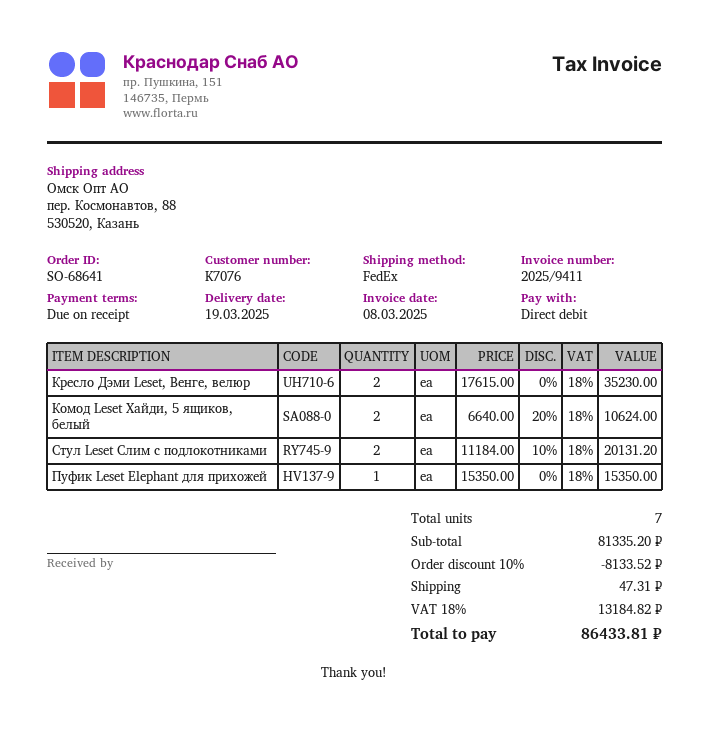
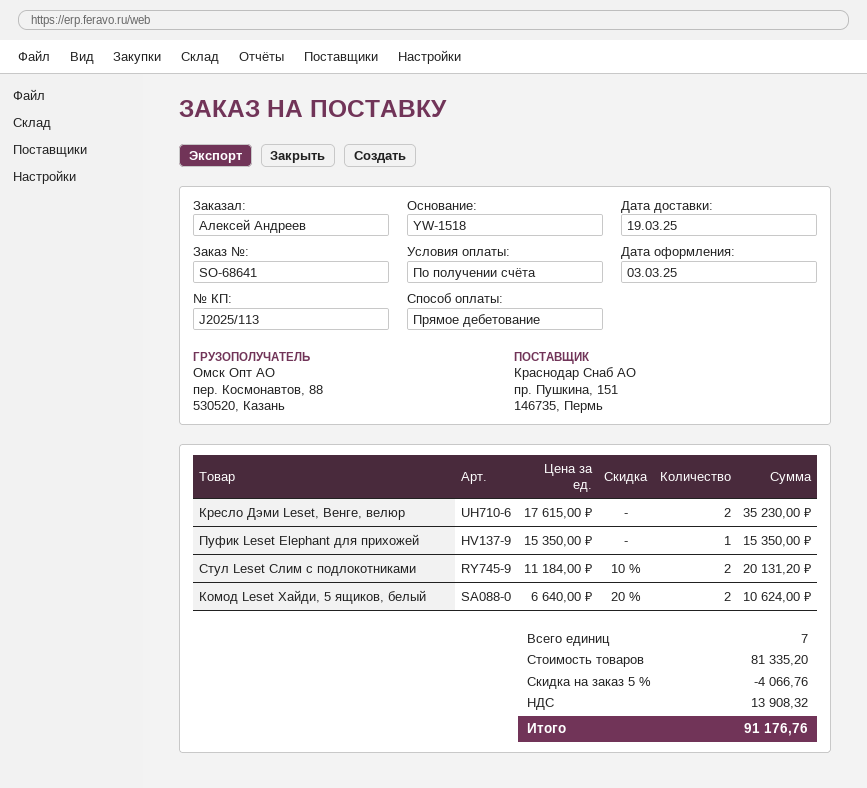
discount: 10% = 8133.52 -> 5% = 4066.76
shipping: 47.31 -> none
tax: 13184.82 -> 13908.32
total: 86433.81 -> 91176.76

